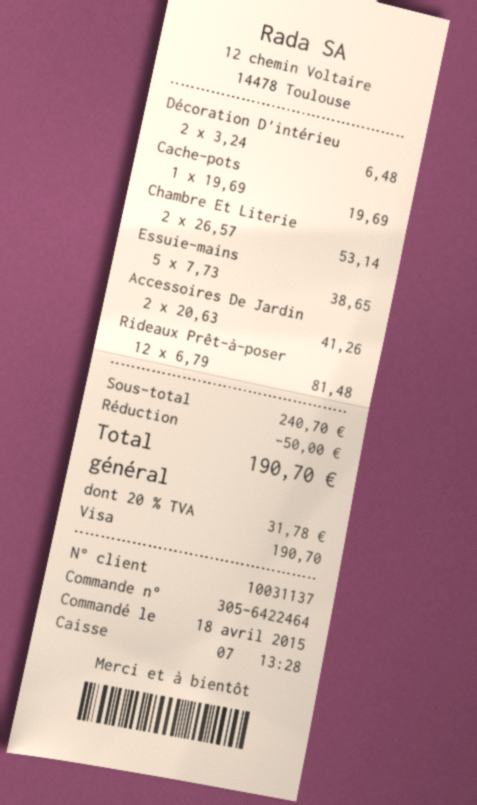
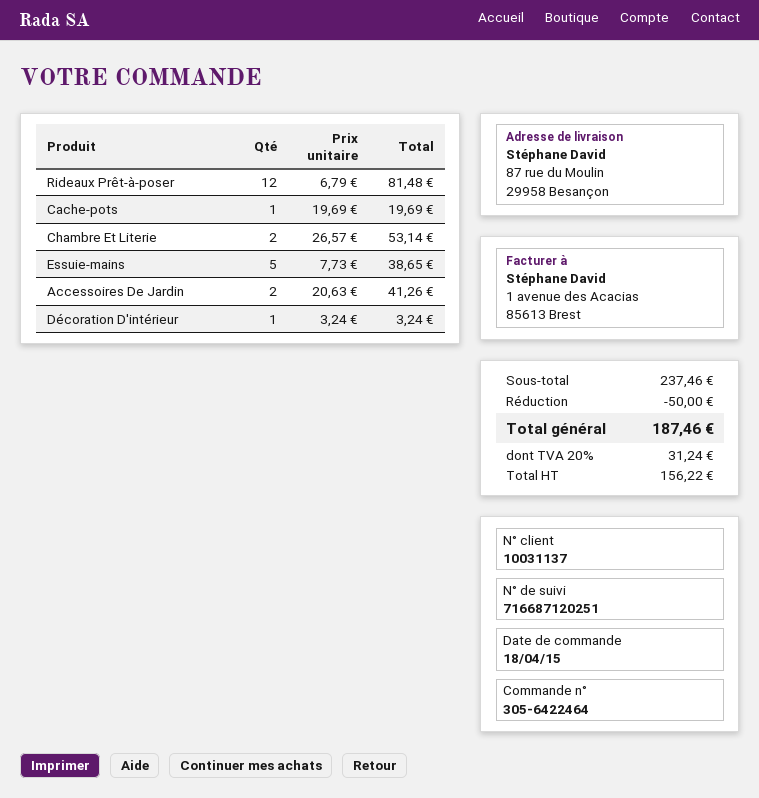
Décoration D'intérieu: 2 x 3.24 = 6.48 -> 1 x 3.24 = 3.24
subtotal: 240.70 -> 237.46
tax: 20% = 31.78 -> 20% = 31.24
total: 190.70 -> 187.46

